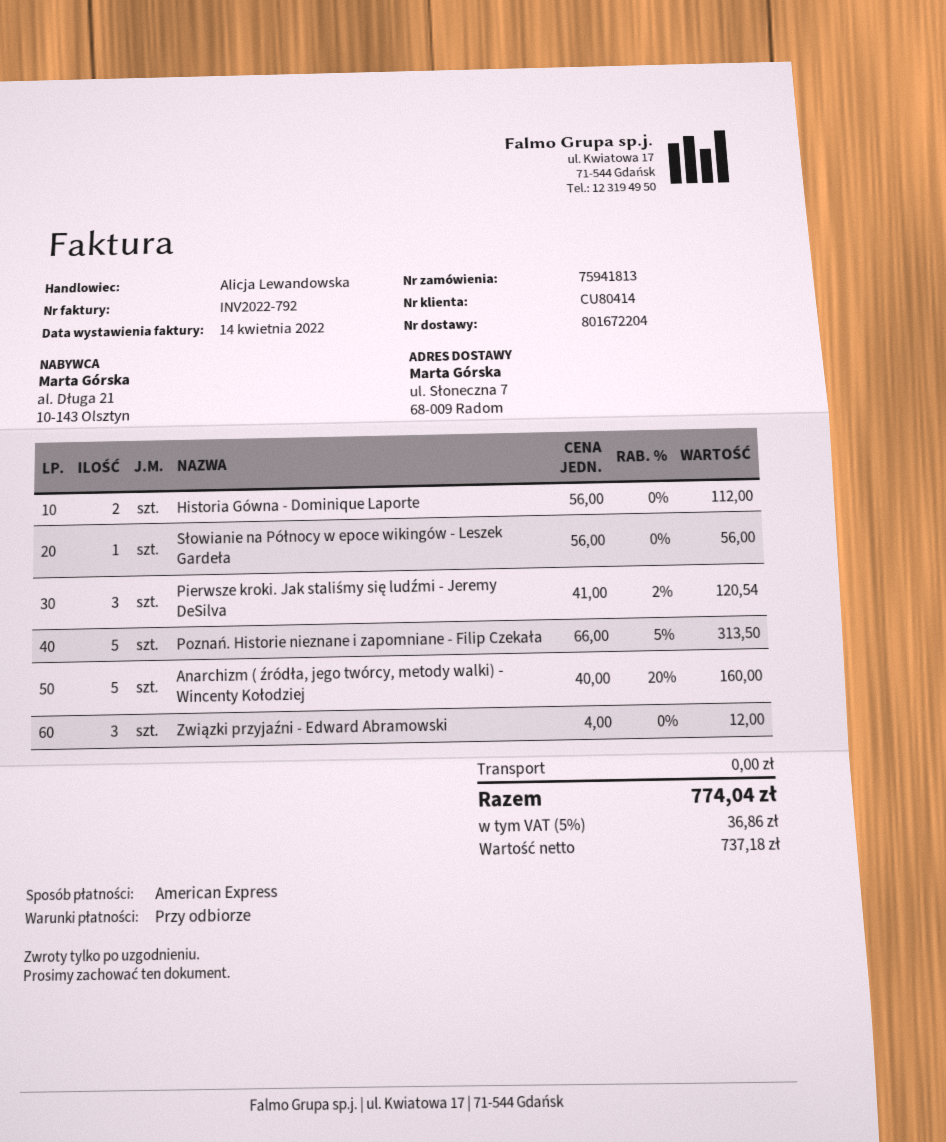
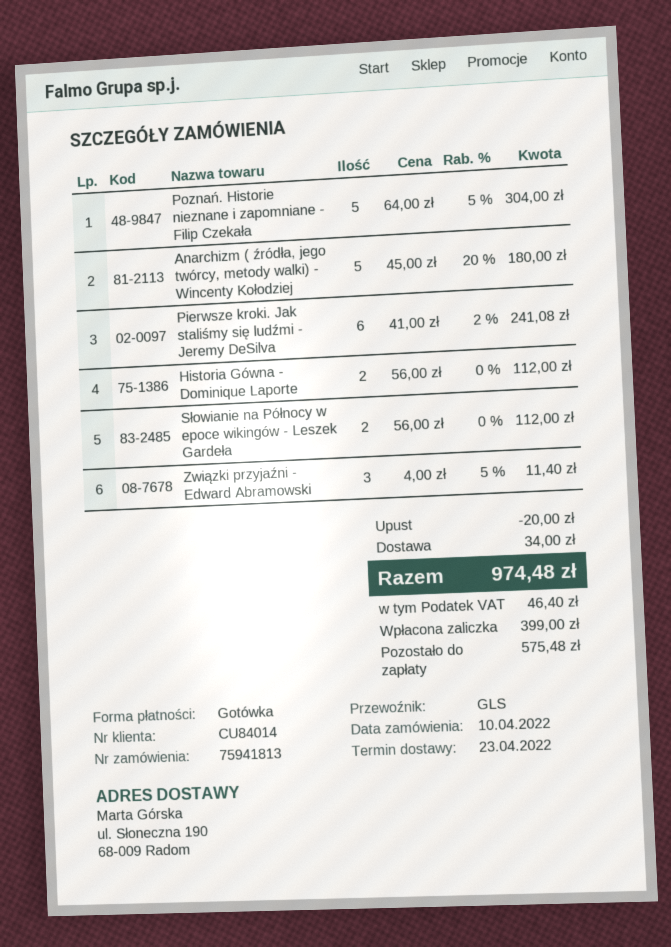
customer number: CU80414 -> CU84014
payment method: American Express -> cash
ship to: ul. Słoneczna 7, 68-009 Radom -> ul. Słoneczna 190, 68-009 Radom
Słowianie na Północy w epoce wikingów - Leszek Gardeła: 1 x 56.00 = 56.00 -> 2 x 56.00 = 112.00
Pierwsze kroki. Jak staliśmy się ludźmi - Jeremy DeSilva: 3 x 41.00 - 2% = 120.54 -> 6 x 41.00 - 2% = 241.08
Poznań. Historie nieznane i zapomniane - Filip Czekała: 5 x 66.00 - 5% = 313.50 -> 5 x 64.00 - 5% = 304.00
Anarchizm ( źródła, jego twórcy, metody walki) - Wincenty Kołodziej: 5 x 40.00 - 20% = 160.00 -> 5 x 45.00 - 20% = 180.00
Związki przyjaźni - Edward Abramowski: 3 x 4.00 = 12.00 -> 3 x 4.00 - 5% = 11.40
discount: none -> 20.00
shipping: 0.00 -> 34.00
tax: 36.86 -> 46.40
total: 774.04 -> 974.48

